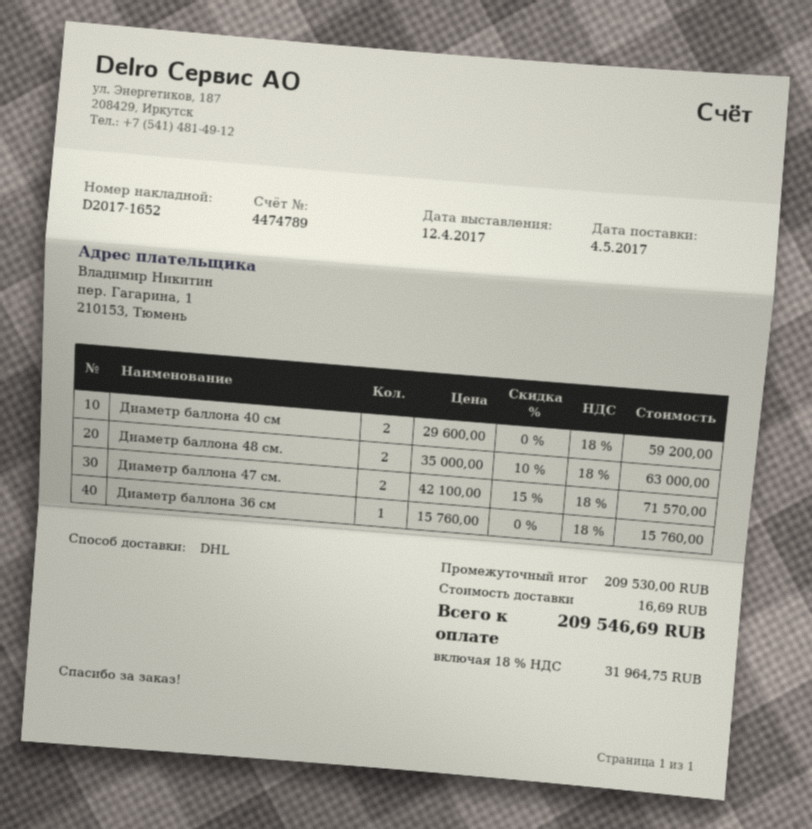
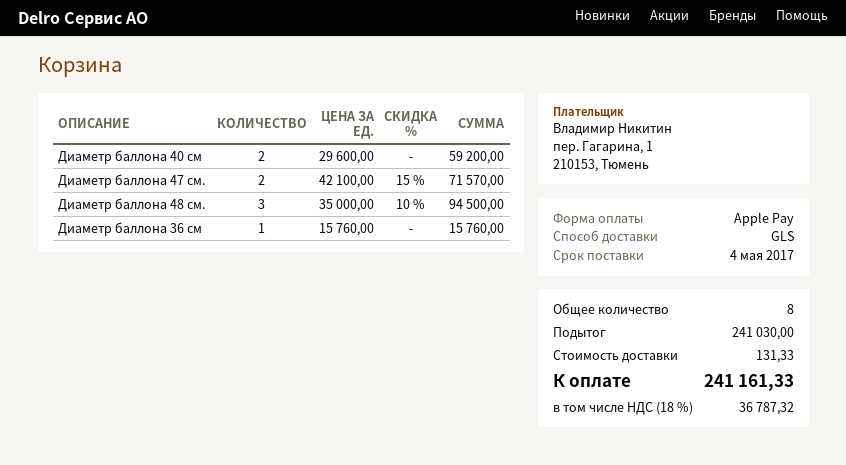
shipping method: DHL -> GLS
Диаметр баллона 48 см.: 2 x 35000.00 - 10% = 63000.00 -> 3 x 35000.00 - 10% = 94500.00
subtotal: 209530.00 -> 241030.00
shipping: 16.69 -> 131.33
tax: 18% = 31964.75 -> 18% = 36787.32
total: 209546.69 -> 241161.33

